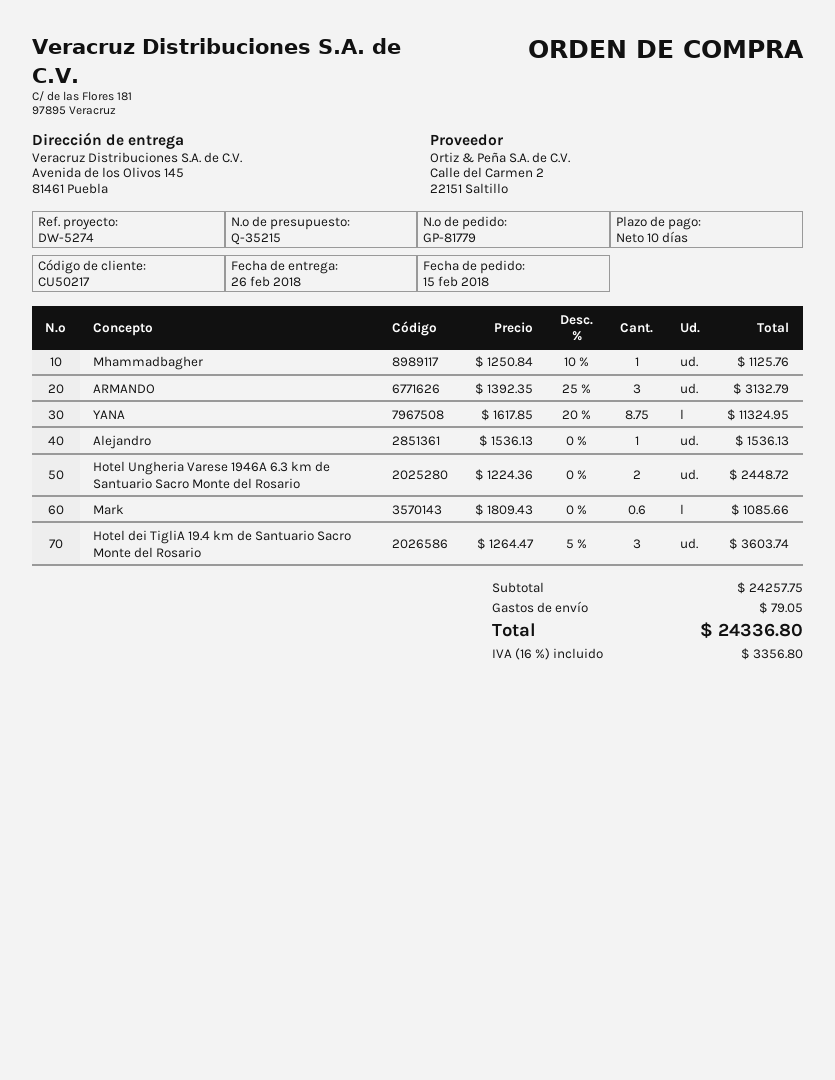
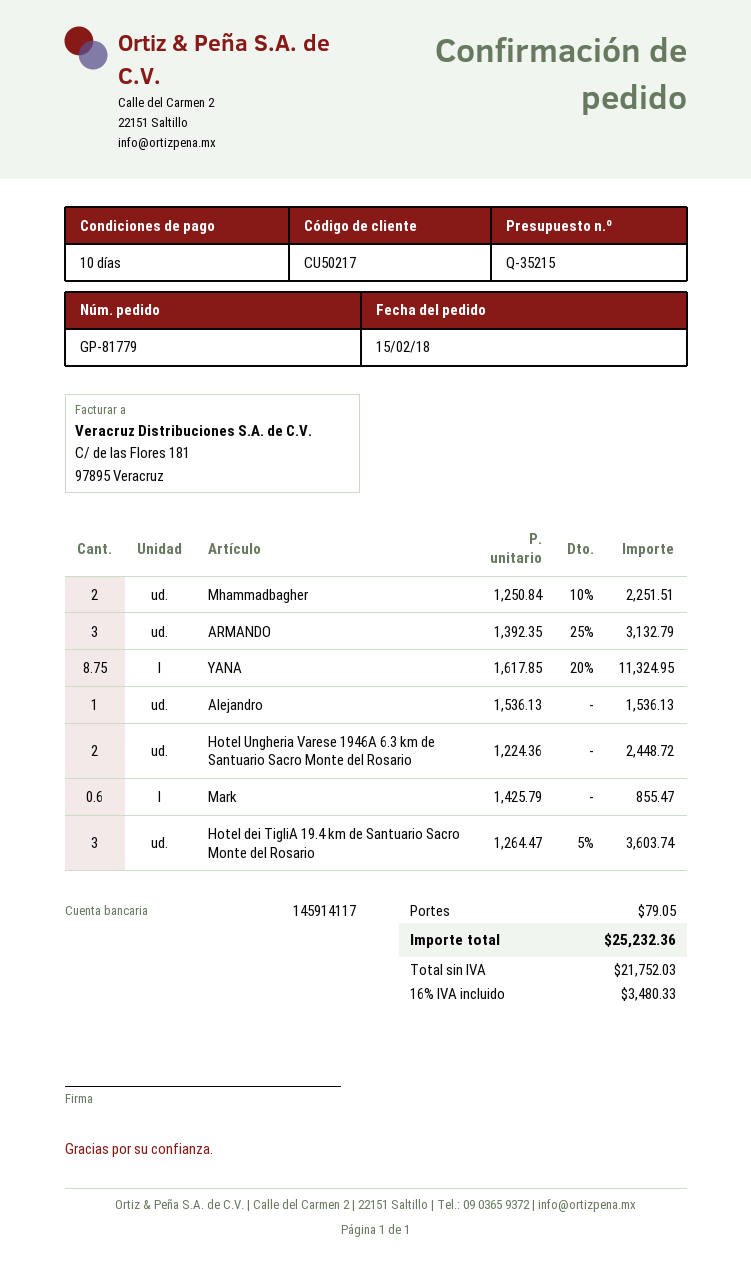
Mhammadbagher: 1 x 1250.84 - 10% = 1125.76 -> 2 x 1250.84 - 10% = 2251.51
Mark: 0.6 x 1809.43 = 1085.66 -> 0.6 x 1425.79 = 855.47
tax: 16% = 3356.80 -> 16% = 3480.33
total: 24336.80 -> 25232.36

